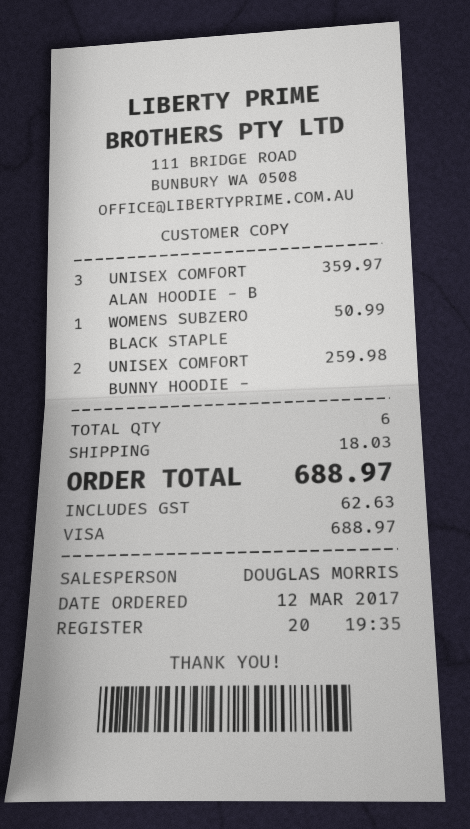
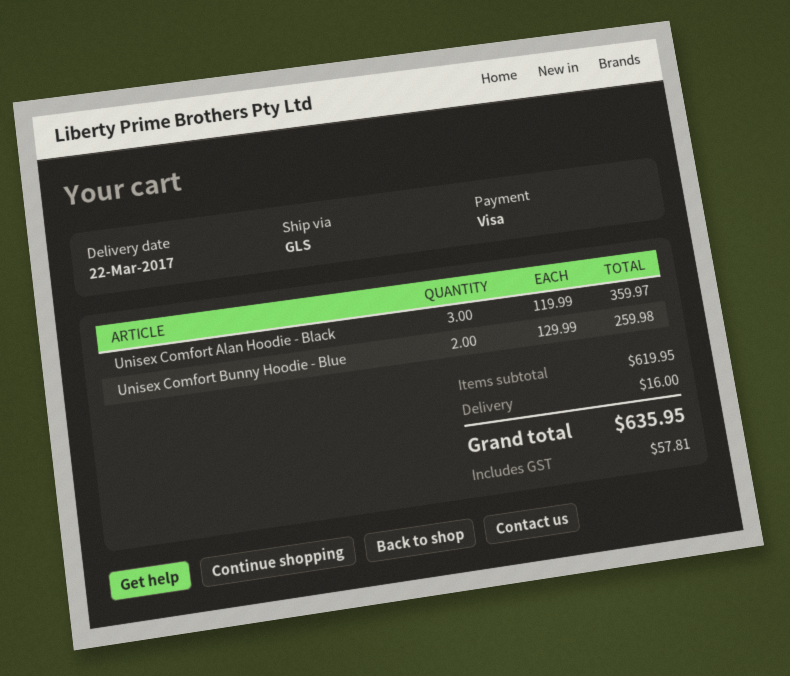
WOMENS SUBZERO BLACK STAPLE: 1 for 50.99 -> none
shipping: 18.03 -> 16.00
tax: 62.63 -> 57.81
total: 688.97 -> 635.95

